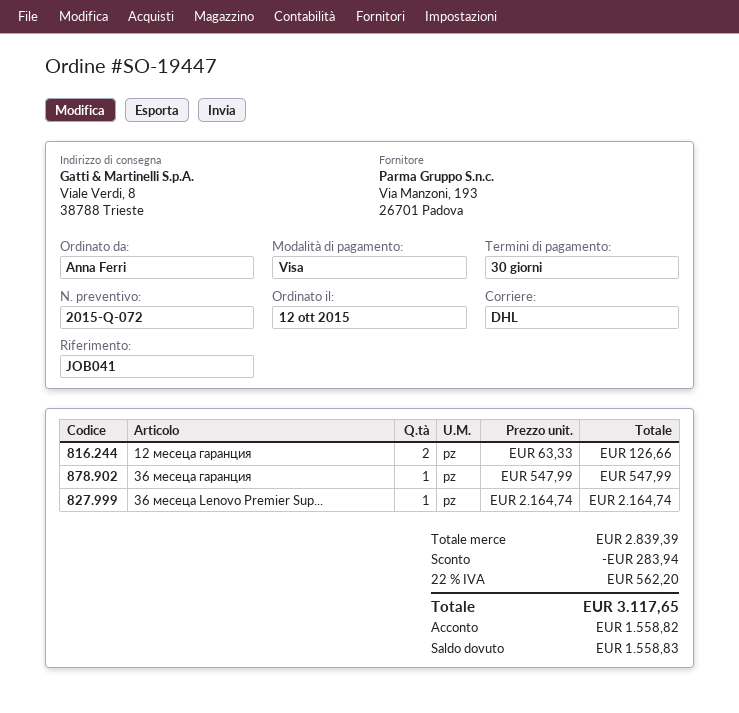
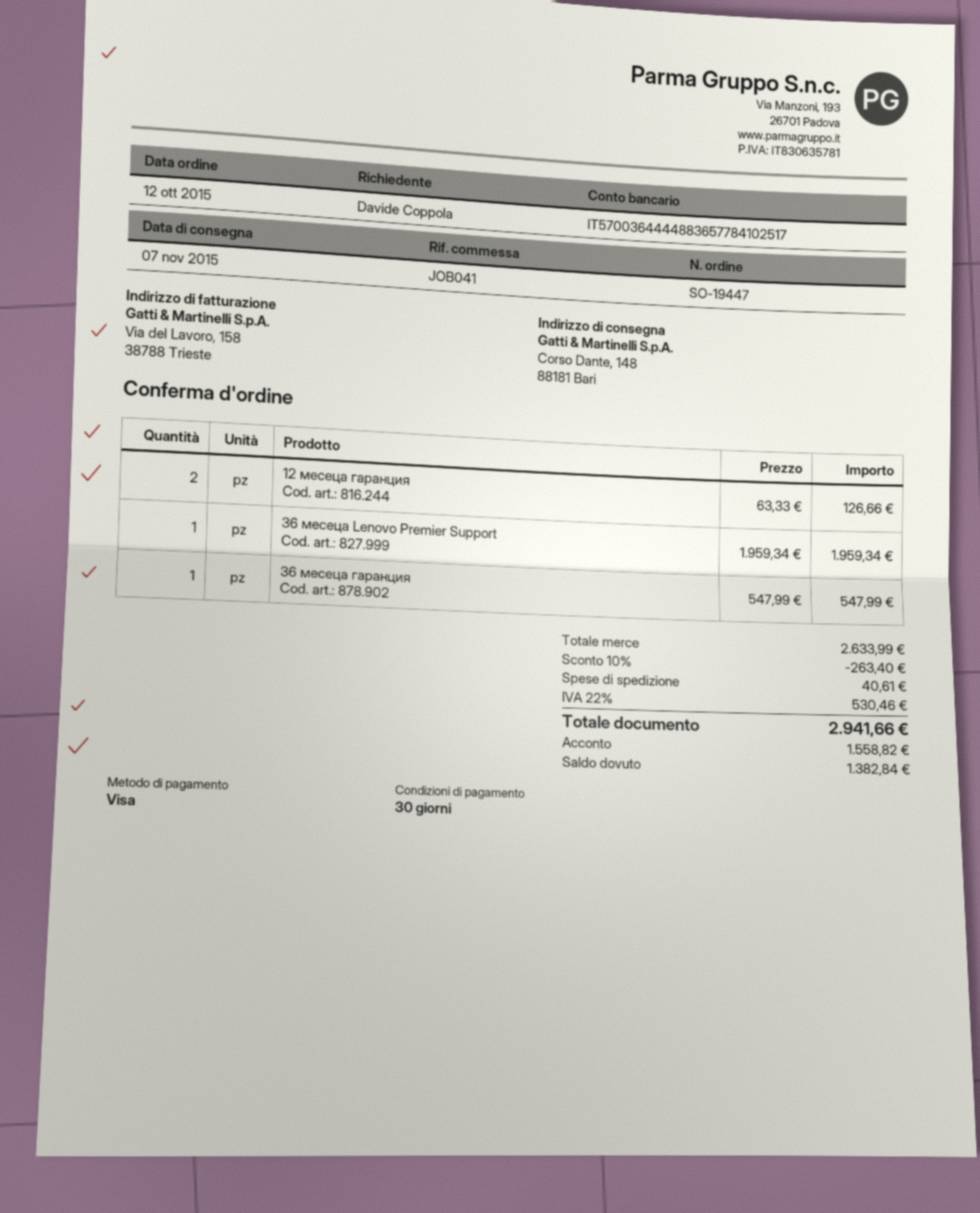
ordered by: Anna Ferri -> Davide Coppola
ship to: Viale Verdi, 8, 38788 Trieste -> Corso Dante, 148, 88181 Bari
36 месеца Lenovo Premier Sup...: 1 x 2164.74 = 2164.74 -> 1 x 1959.34 = 1959.34
subtotal: 2839.39 -> 2633.99
discount: 283.94 -> 263.40
shipping: none -> 40.61
tax: 22% = 562.20 -> 22% = 530.46
total: 3117.65 -> 2941.66
balance: 1558.83 -> 1382.84

